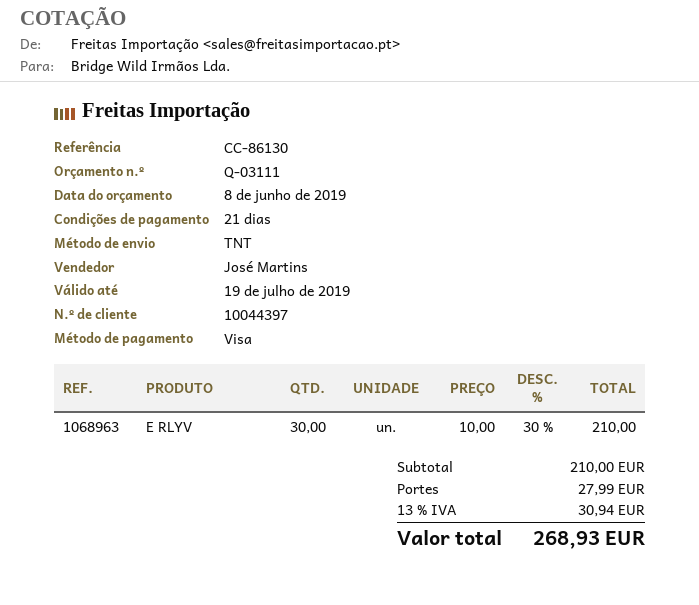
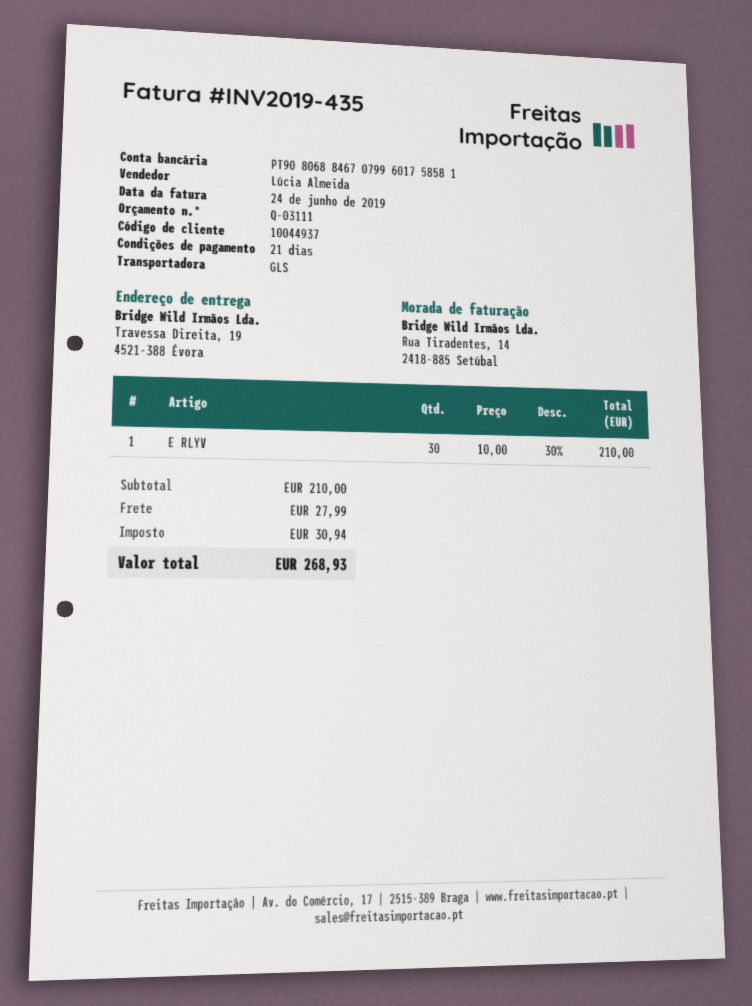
customer number: 10044397 -> 10044937
sales rep: José Martins -> Lúcia Almeida
shipping method: TNT -> GLS

